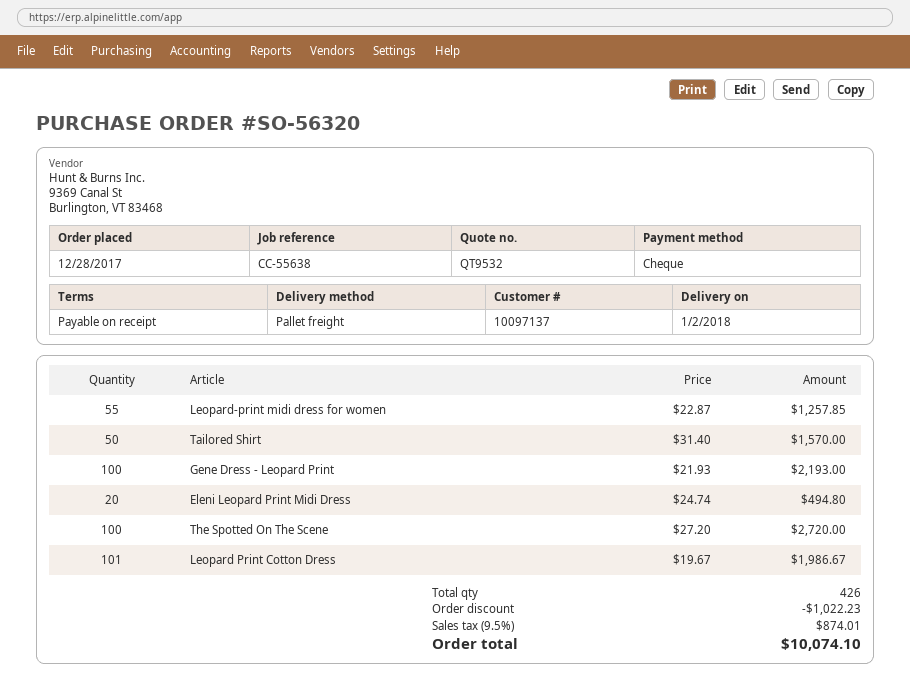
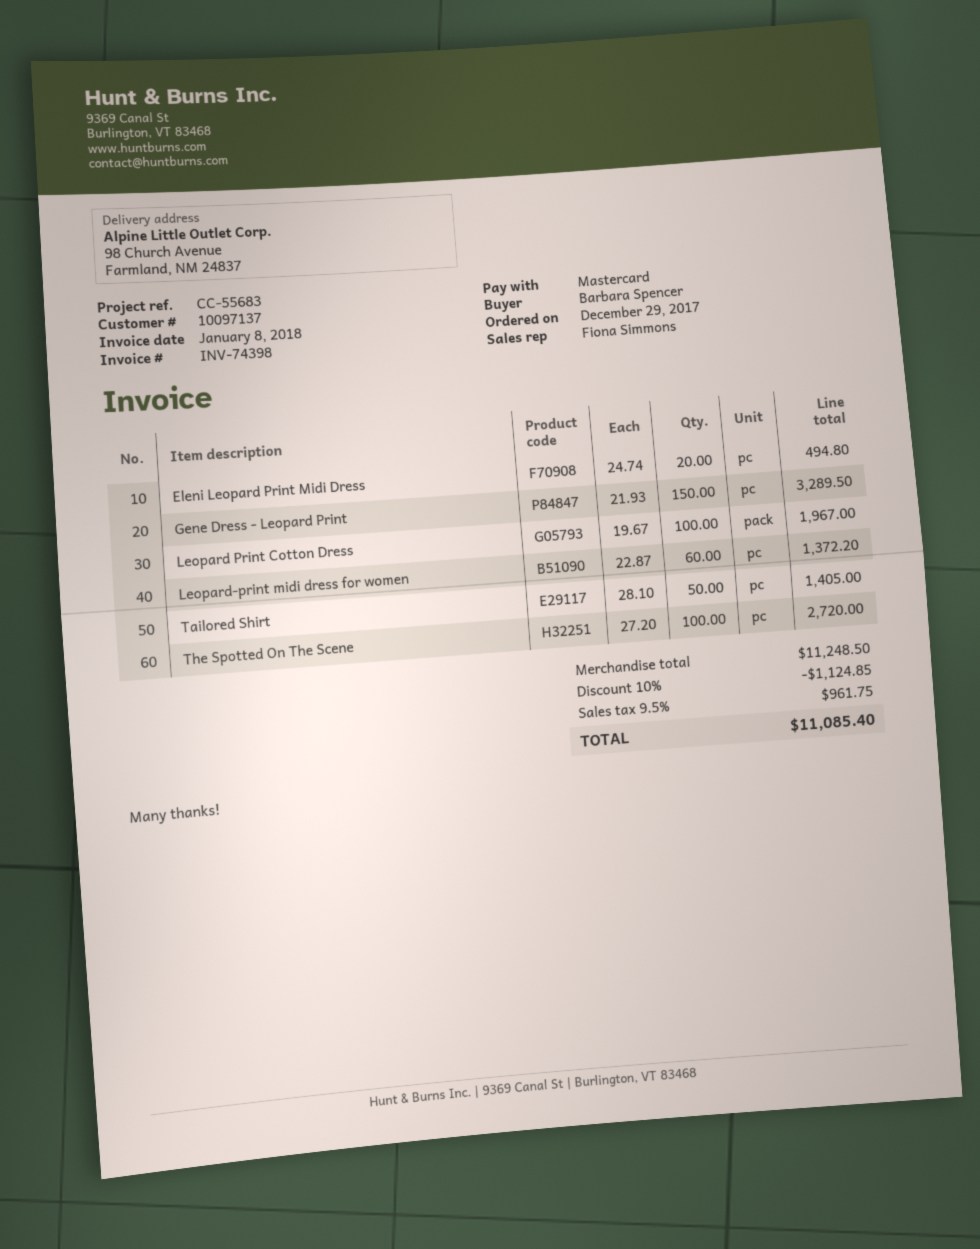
order date: 2017-12-28 -> 2017-12-29
reference: CC-55638 -> CC-55683
payment method: cheque -> Mastercard
Leopard-print midi dress for women: 55 x 22.87 = 1257.85 -> 60 x 22.87 = 1372.20
Tailored Shirt: 50 x 31.40 = 1570.00 -> 50 x 28.10 = 1405.00
Gene Dress - Leopard Print: 100 x 21.93 = 2193.00 -> 150 x 21.93 = 3289.50
Leopard Print Cotton Dress: 101 x 19.67 = 1986.67 -> 100 x 19.67 = 1967.00
discount: 1022.23 -> 1124.85
tax: 9.5% = 874.01 -> 9.5% = 961.75
total: 10074.10 -> 11085.40

